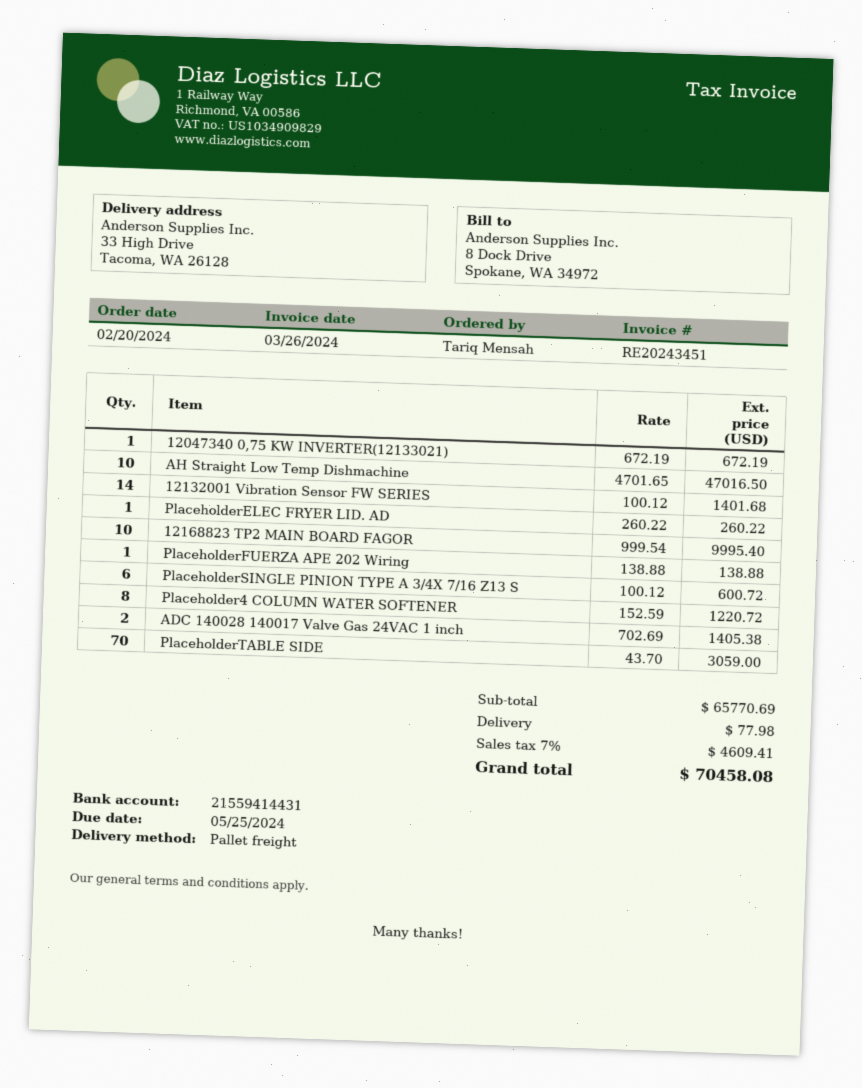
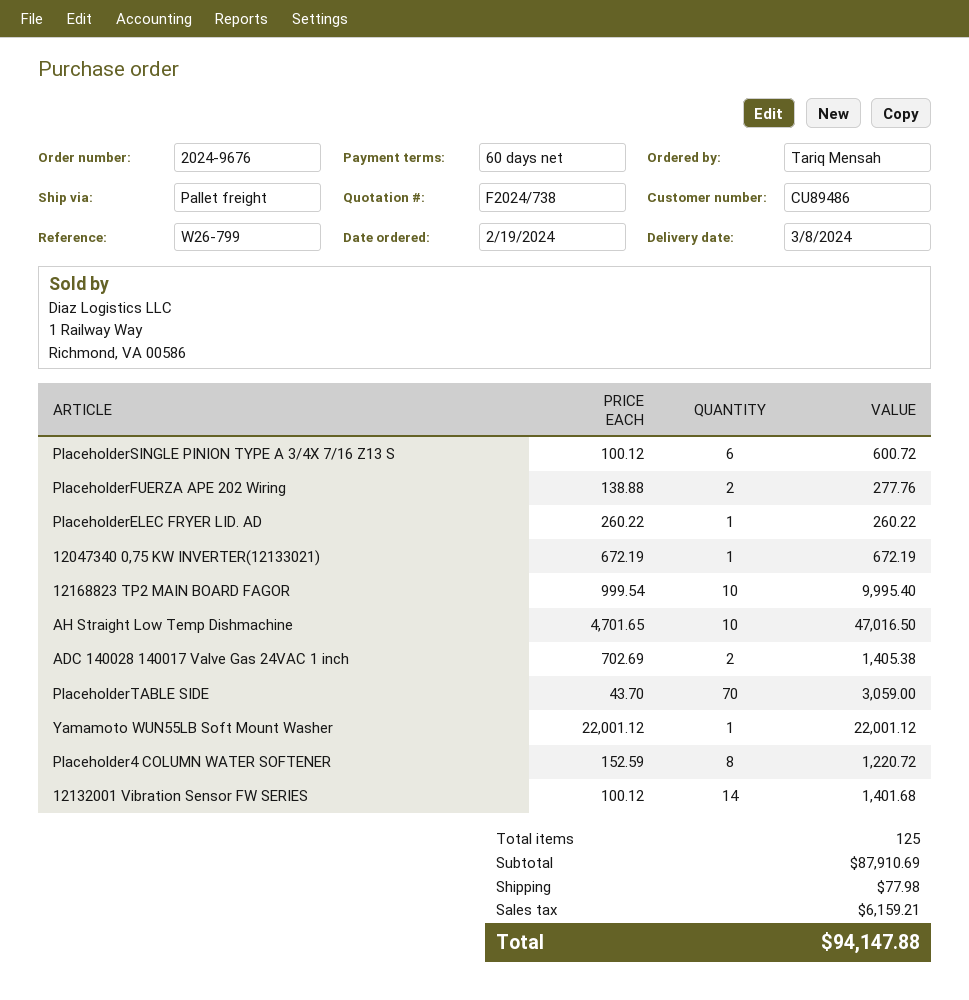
order date: 2024-02-20 -> 2024-02-19
PlaceholderFUERZA APE 202 Wiring: 1 x 138.88 = 138.88 -> 2 x 138.88 = 277.76
Yamamoto WUN55LB Soft Mount Washer: none -> 1 x 22001.12 = 22001.12
subtotal: 65770.69 -> 87910.69
tax: 4609.41 -> 6159.21
total: 70458.08 -> 94147.88

